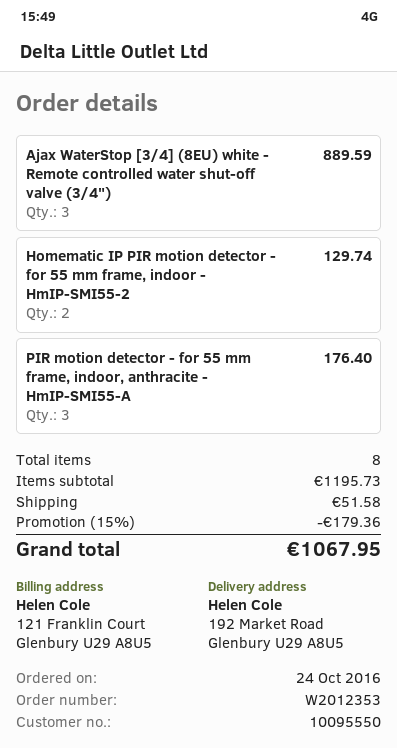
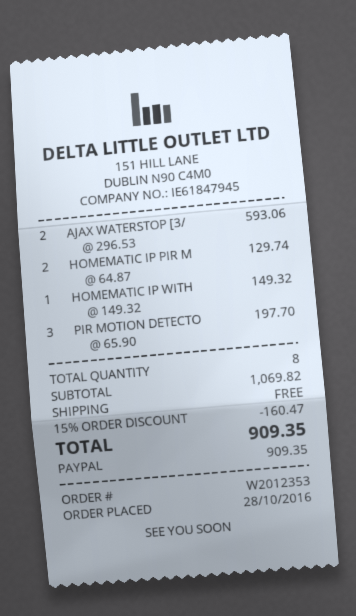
order date: 2016-10-24 -> 2016-10-28
Ajax WaterStop [3/4] (8EU) white - Remote controlled water shut-off valve (3/4"): 3 for 889.59 -> 2 for 593.06
PIR motion detector - for 55 mm frame, indoor, anthracite - HmIP-SMI55-A: 3 for 176.40 -> 3 for 197.70
HOMEMATIC IP WITH: none -> 1 for 149.32
subtotal: 1195.73 -> 1069.82
discount: 15% = 179.36 -> 15% = 160.47
shipping: 51.58 -> 0.00
total: 1067.95 -> 909.35

